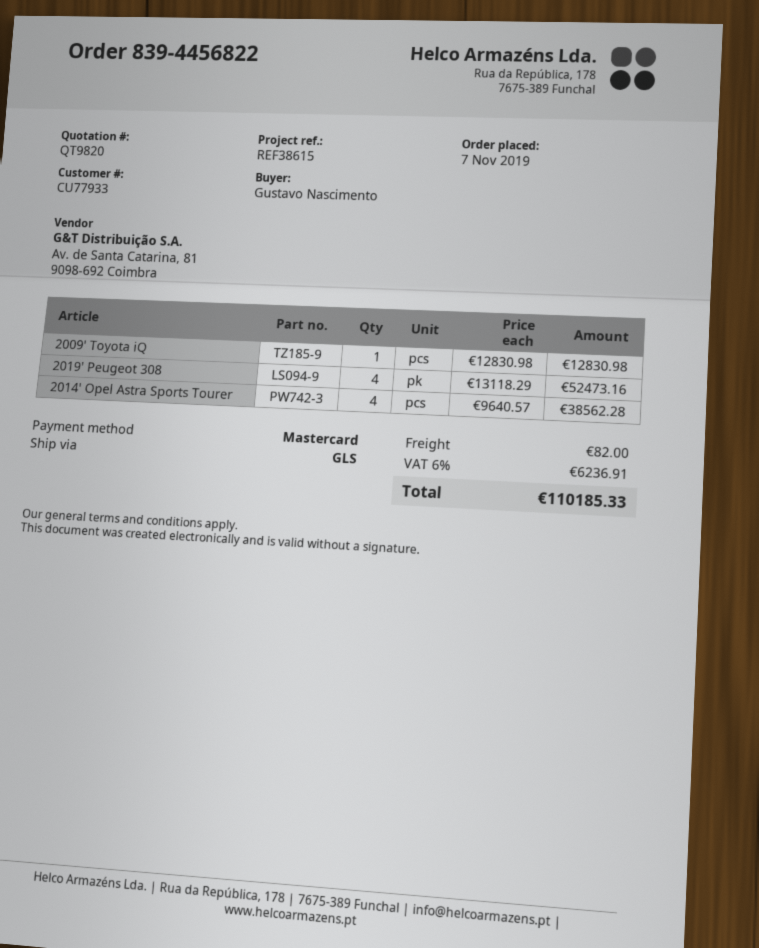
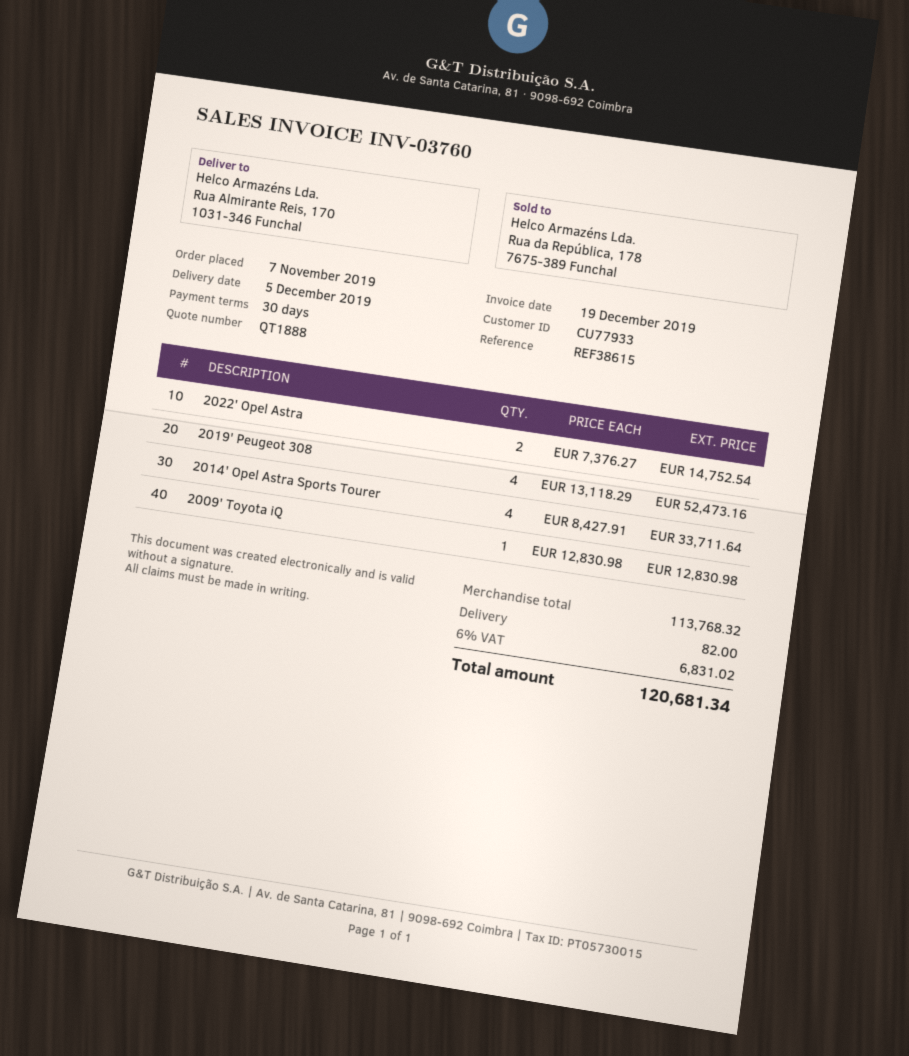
quote number: QT9820 -> QT1888
2014' Opel Astra Sports Tourer: 4 x 9640.57 = 38562.28 -> 4 x 8427.91 = 33711.64
2022' Opel Astra: none -> 2 x 7376.27 = 14752.54
tax: 6% = 6236.91 -> 6% = 6831.02
total: 110185.33 -> 120681.34

